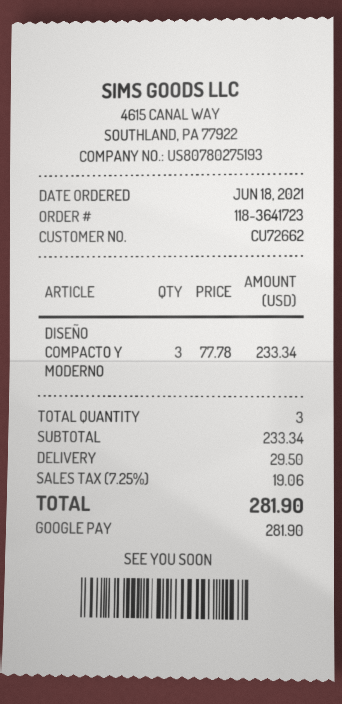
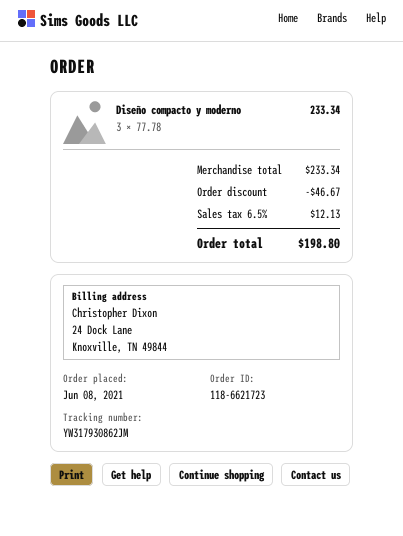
order number: 118-3641723 -> 118-6621723
order date: 2021-06-18 -> 2021-06-08
discount: none -> 46.67
shipping: 29.50 -> none
tax: 7.25% = 19.06 -> 6.5% = 12.13
total: 281.90 -> 198.80

